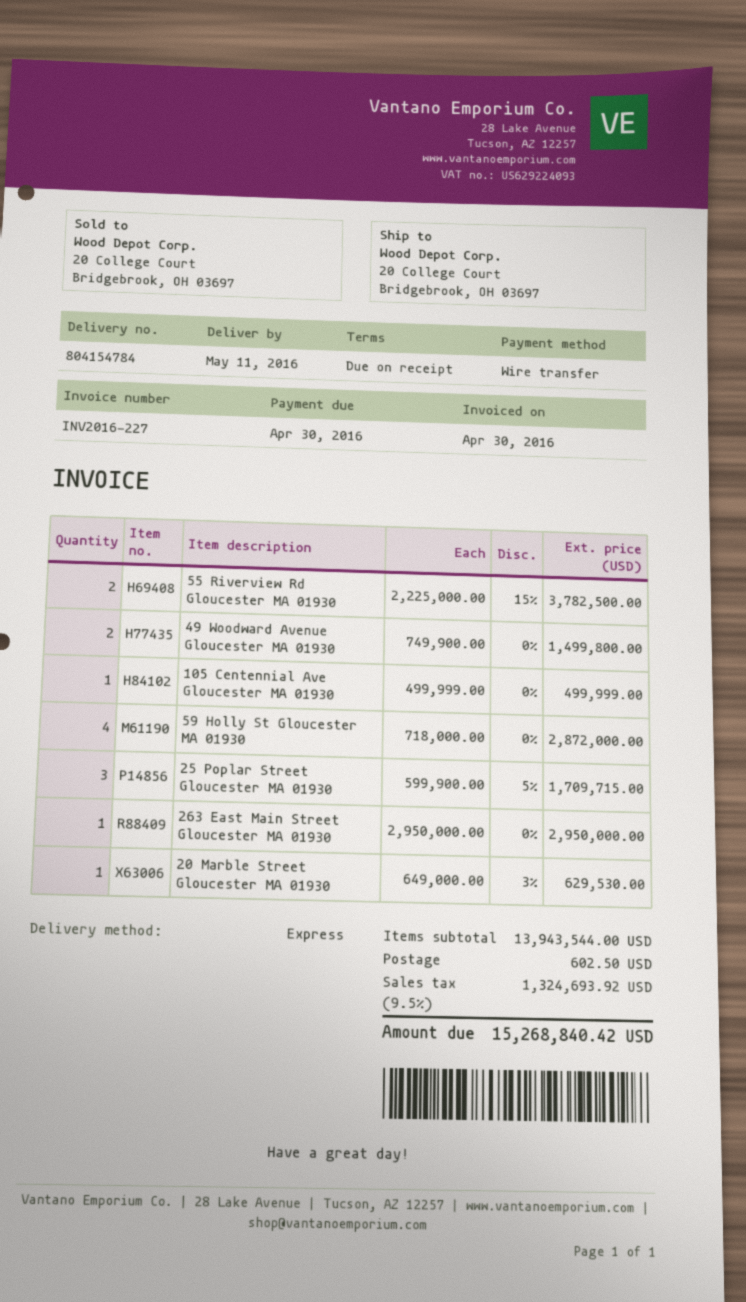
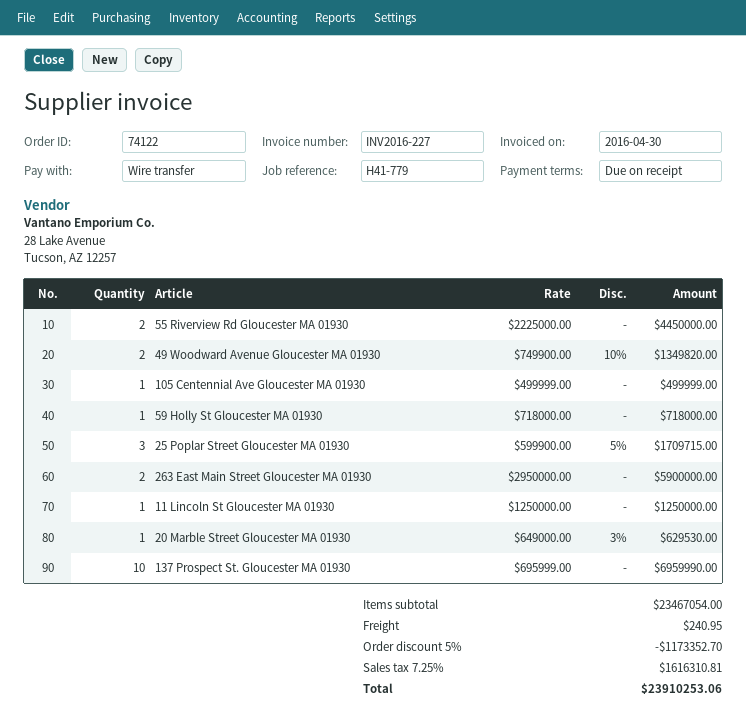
55 Riverview Rd Gloucester MA 01930: 2 x 2225000.00 - 15% = 3782500.00 -> 2 x 2225000.00 = 4450000.00
49 Woodward Avenue Gloucester MA 01930: 2 x 749900.00 = 1499800.00 -> 2 x 749900.00 - 10% = 1349820.00
59 Holly St Gloucester MA 01930: 4 x 718000.00 = 2872000.00 -> 1 x 718000.00 = 718000.00
263 East Main Street Gloucester MA 01930: 1 x 2950000.00 = 2950000.00 -> 2 x 2950000.00 = 5900000.00
11 Lincoln St Gloucester MA 01930: none -> 1 x 1250000.00 = 1250000.00
137 Prospect St. Gloucester MA 01930: none -> 10 x 695999.00 = 6959990.00
subtotal: 13943544.00 -> 23467054.00
discount: none -> 5% = 1173352.70
shipping: 602.50 -> 240.95
tax: 9.5% = 1324693.92 -> 7.25% = 1616310.81
total: 15268840.42 -> 23910253.06

